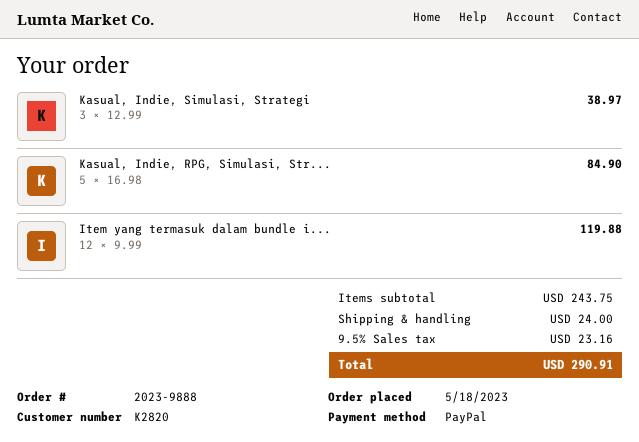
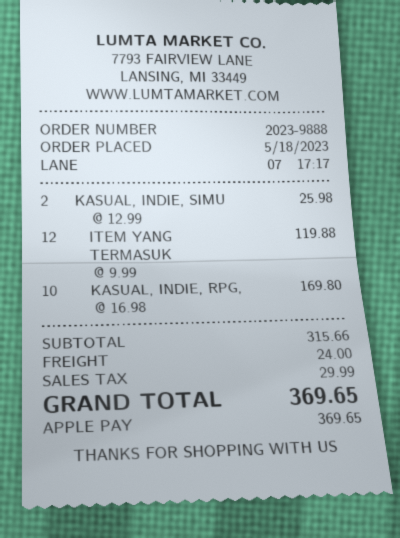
payment method: PayPal -> Apple Pay
Kasual, Indie, Simulasi, Strategi: 3 x 12.99 = 38.97 -> 2 x 12.99 = 25.98
Kasual, Indie, RPG, Simulasi, Str...: 5 x 16.98 = 84.90 -> 10 x 16.98 = 169.80
subtotal: 243.75 -> 315.66
tax: 23.16 -> 29.99
total: 290.91 -> 369.65

